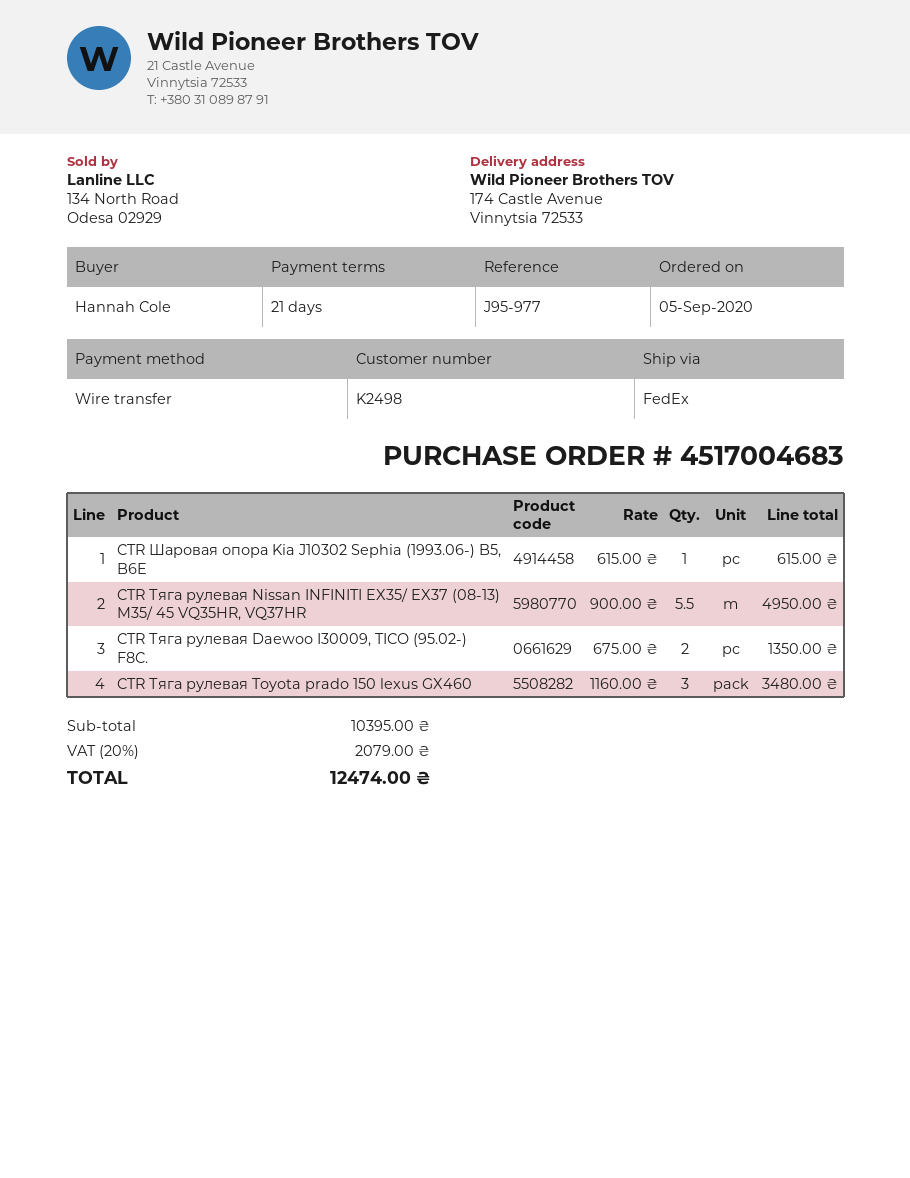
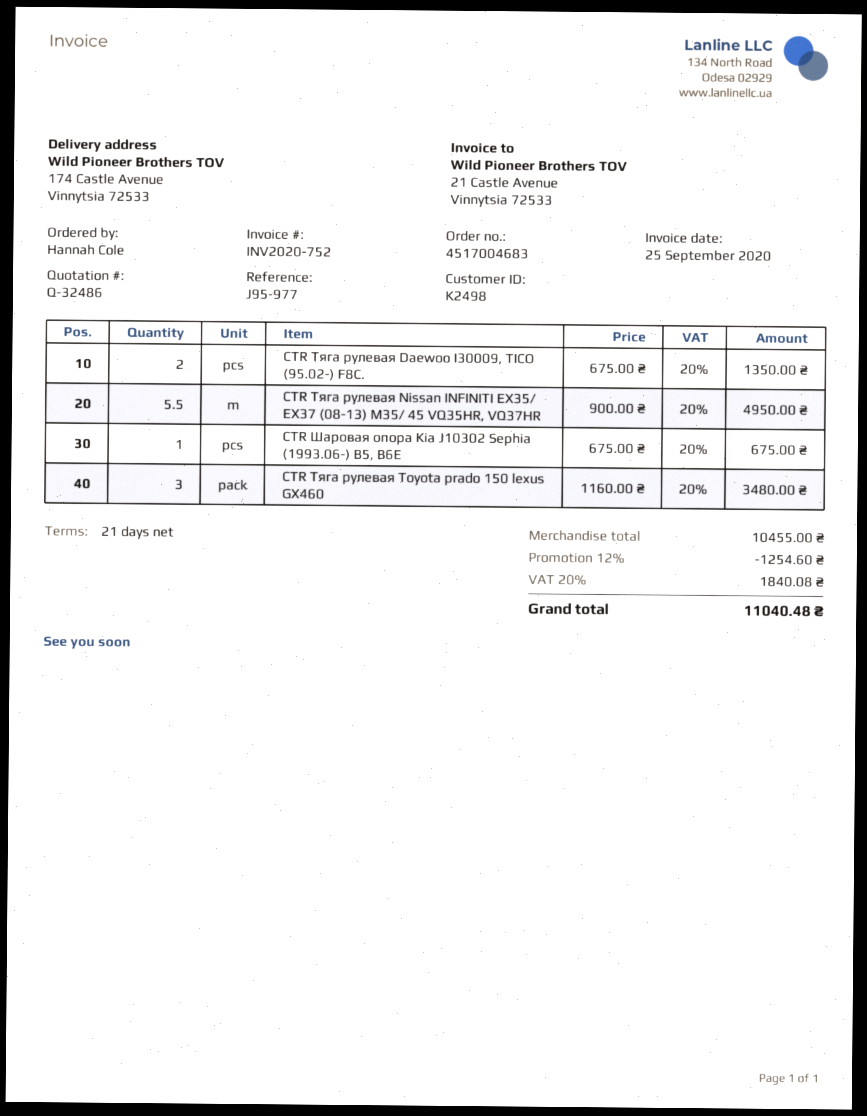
CTR Шаровая опора Kia J10302 Sephia (1993.06-) B5, B6E: 1 x 615.00 = 615.00 -> 1 x 675.00 = 675.00
subtotal: 10395.00 -> 10455.00
discount: none -> 12% = 1254.60
tax: 20% = 2079.00 -> 20% = 1840.08
total: 12474.00 -> 11040.48

